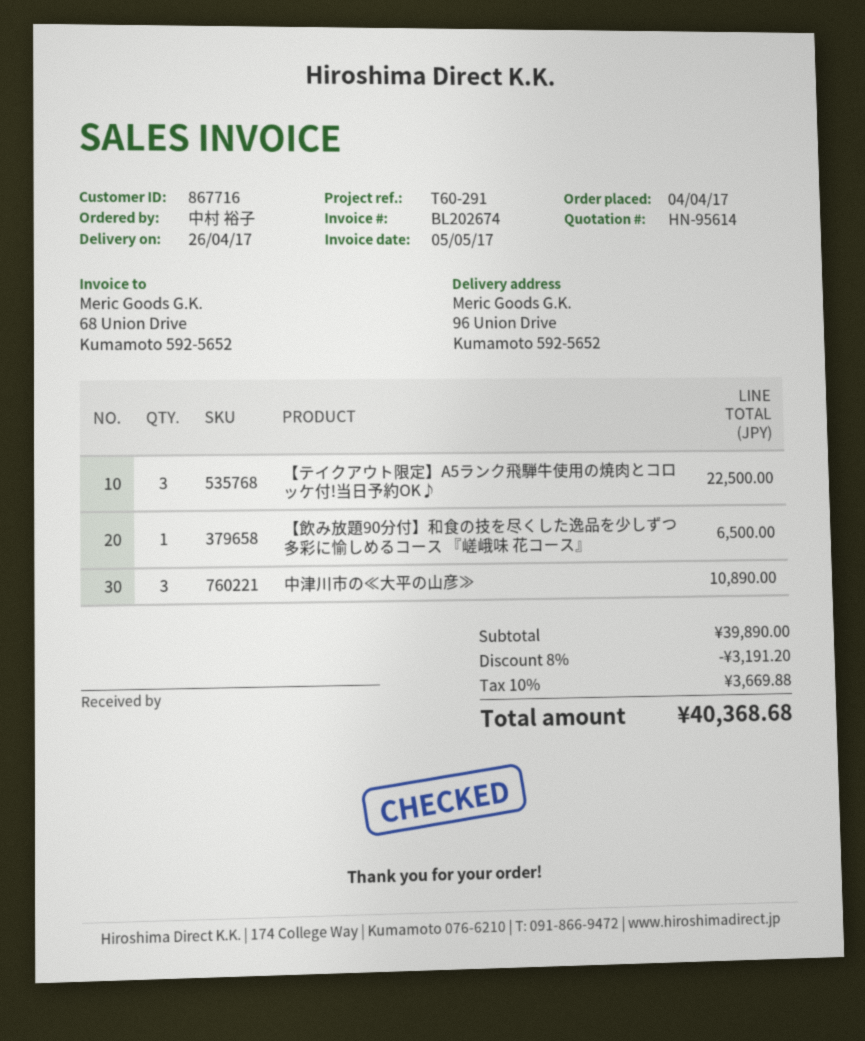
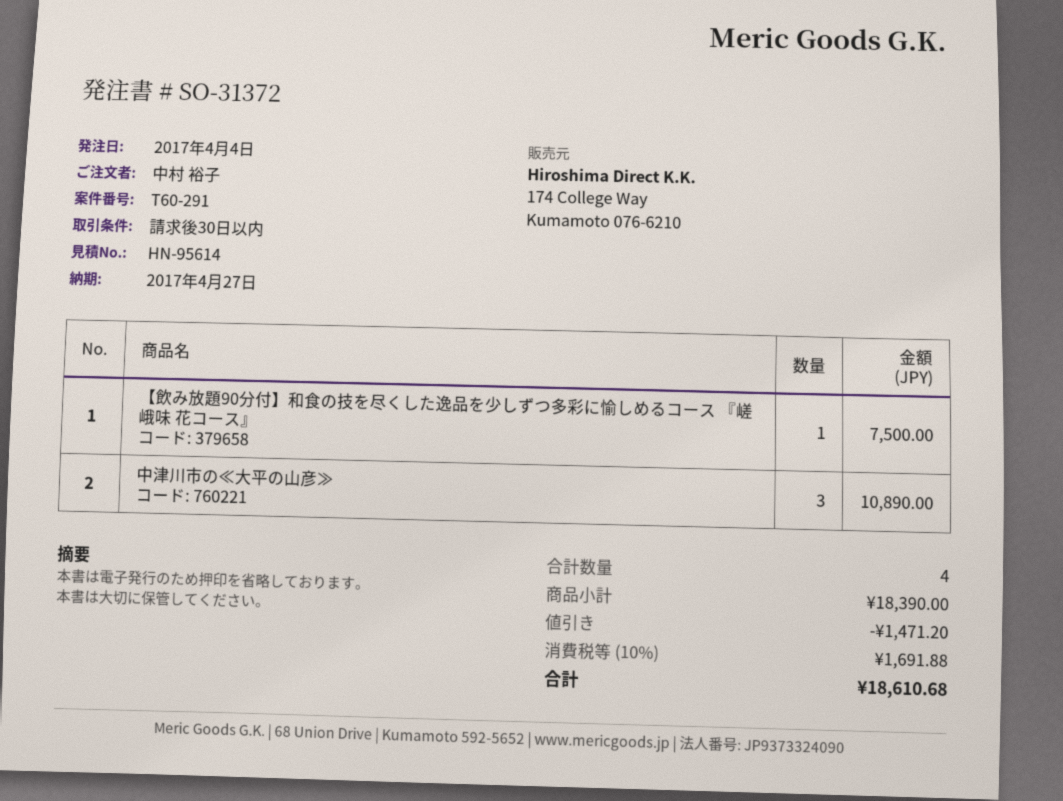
delivery date: 2017-04-26 -> 2017-04-27
【テイクアウト限定】A5ランク飛騨牛使用の焼肉とコロッケ付!当日予約OK♪: 3 for 22500.00 -> none
【飲み放題90分付】和食の技を尽くした逸品を少しずつ多彩に愉しめるコース 『嵯峨味 花コース』: 1 for 6500.00 -> 1 for 7500.00
subtotal: 39890.00 -> 18390.00
discount: 3191.20 -> 1471.20
tax: 10% = 3669.88 -> 10% = 1691.88
total: 40368.68 -> 18610.68

